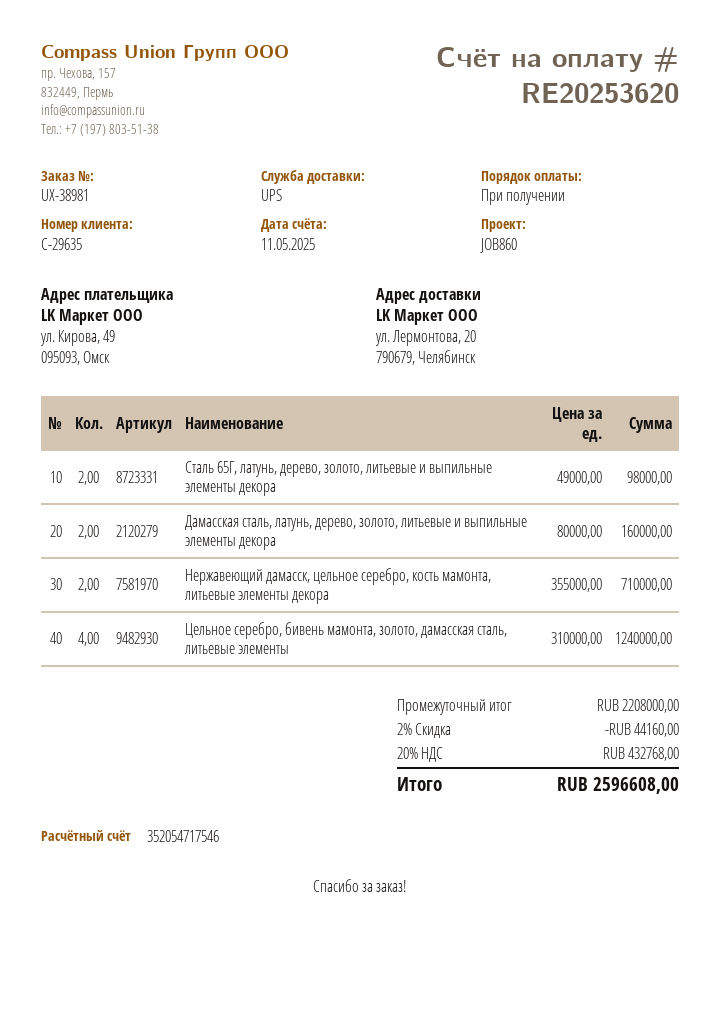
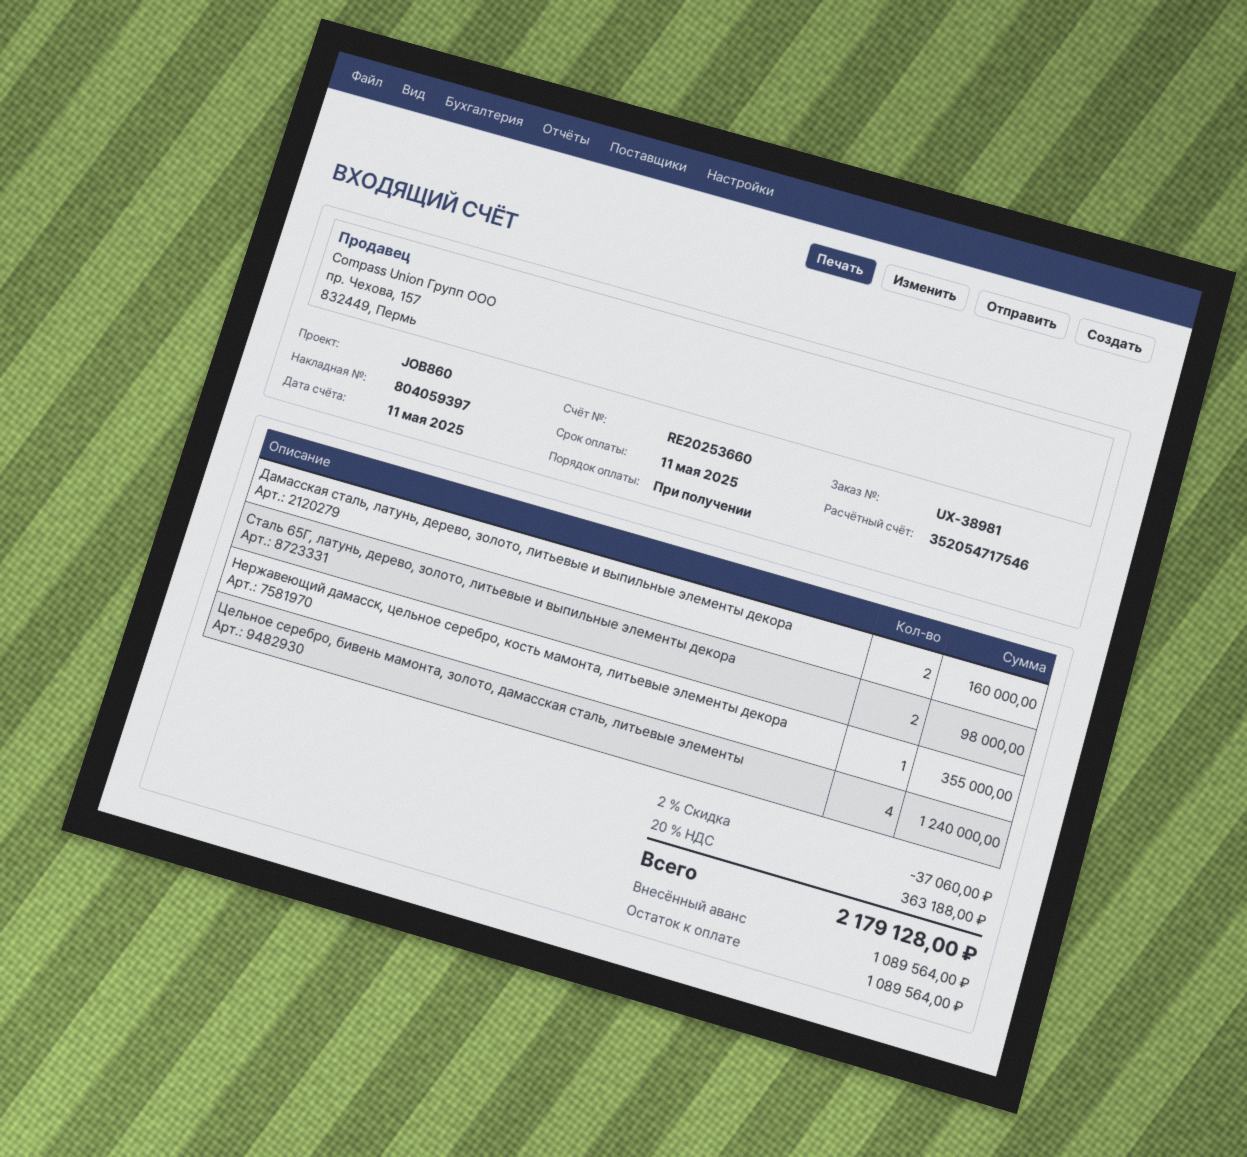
invoice number: RE20253620 -> RE20253660
Нержавеющий дамасск, цельное серебро, кость мамонта, литьевые элементы декора: 2 for 710000.00 -> 1 for 355000.00
discount: 2% = 44160.00 -> 2% = 37060.00
tax: 20% = 432768.00 -> 20% = 363188.00
total: 2596608.00 -> 2179128.00

